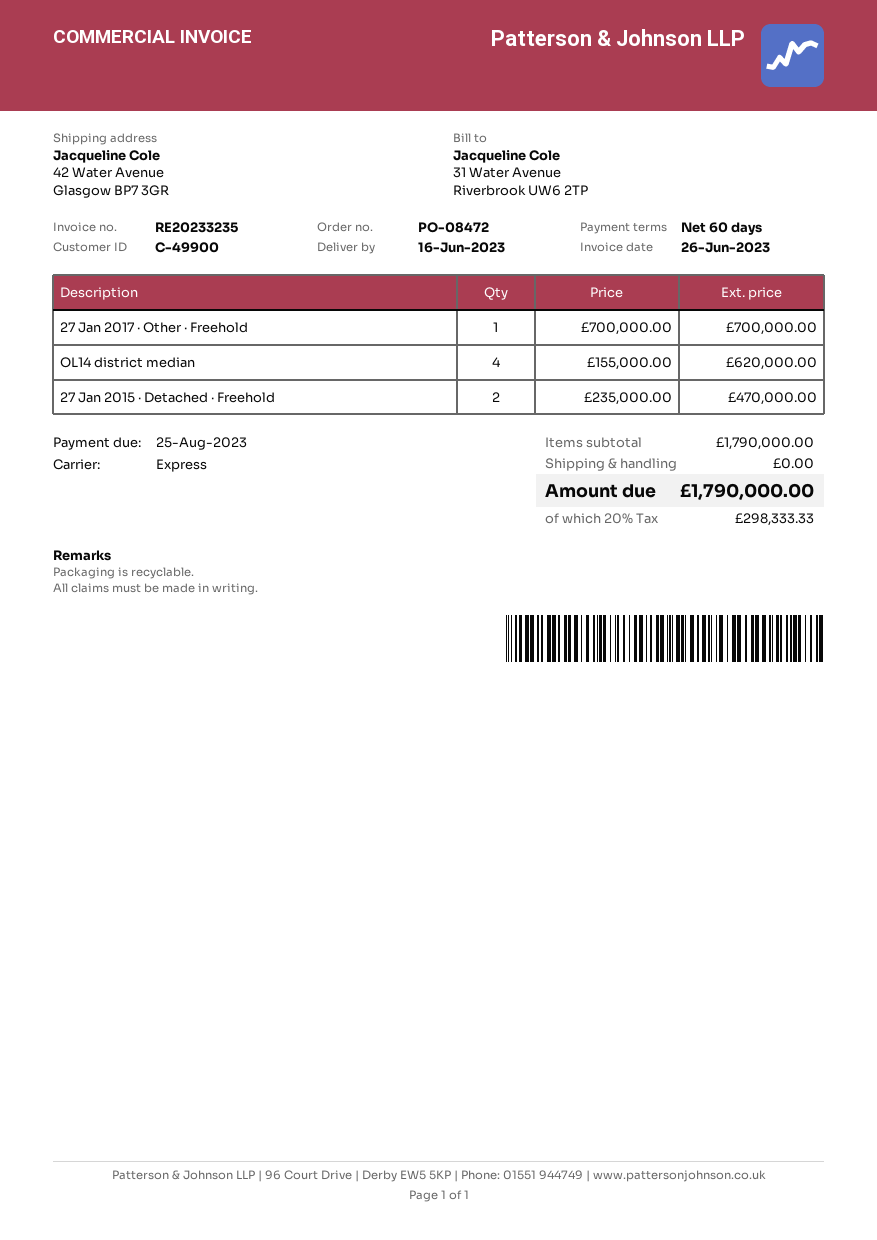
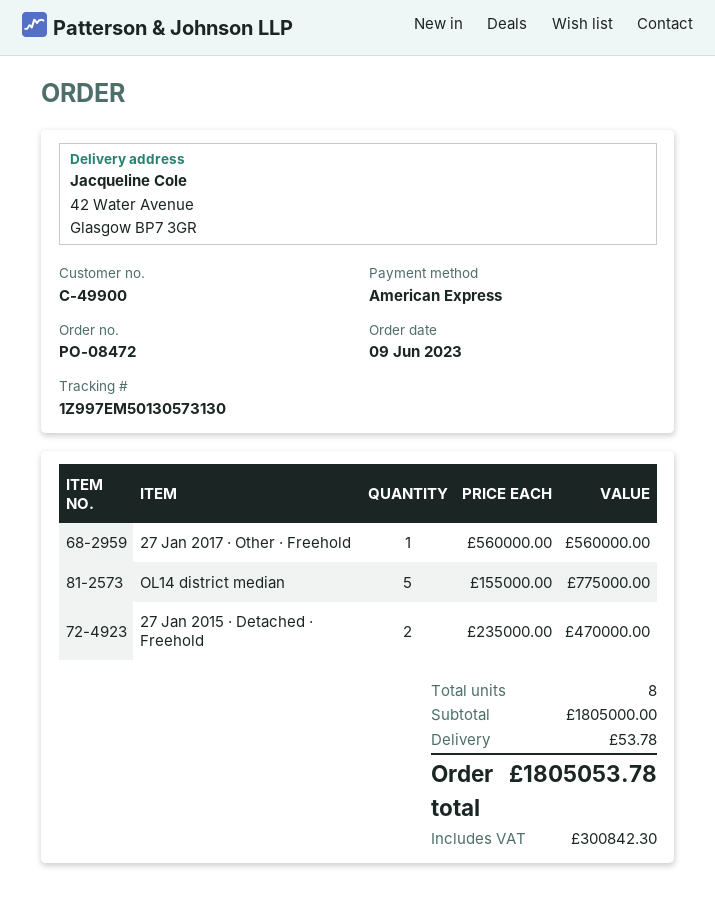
27 Jan 2017 · Other · Freehold: 1 x 700000.00 = 700000.00 -> 1 x 560000.00 = 560000.00
OL14 district median: 4 x 155000.00 = 620000.00 -> 5 x 155000.00 = 775000.00
subtotal: 1790000.00 -> 1805000.00
shipping: 0.00 -> 53.78
tax: 298333.33 -> 300842.30
total: 1790000.00 -> 1805053.78

